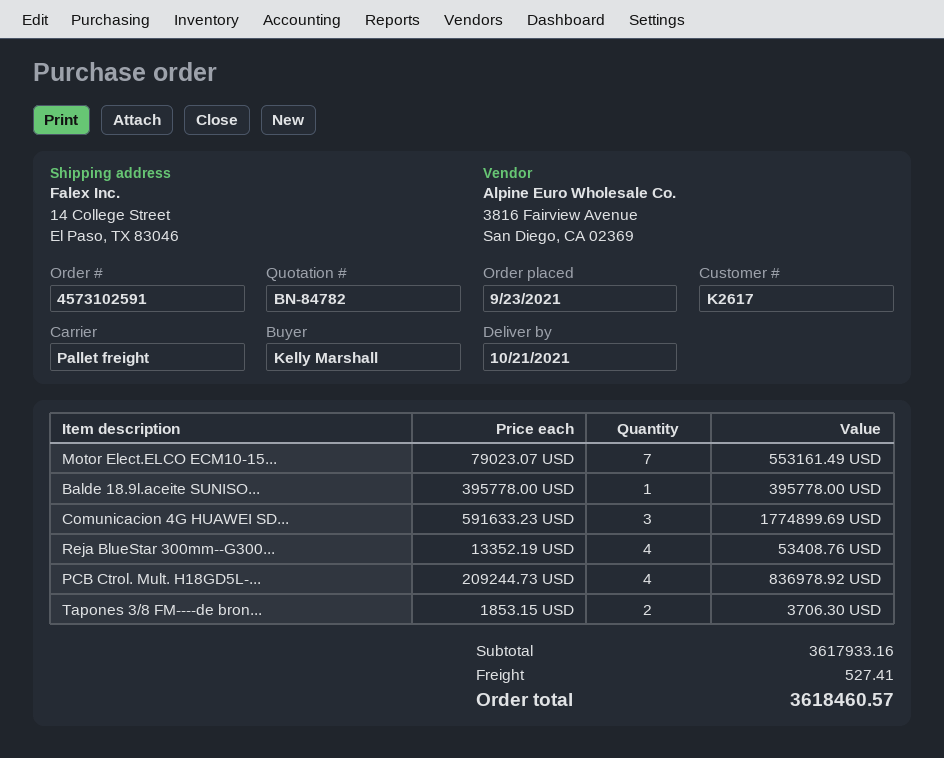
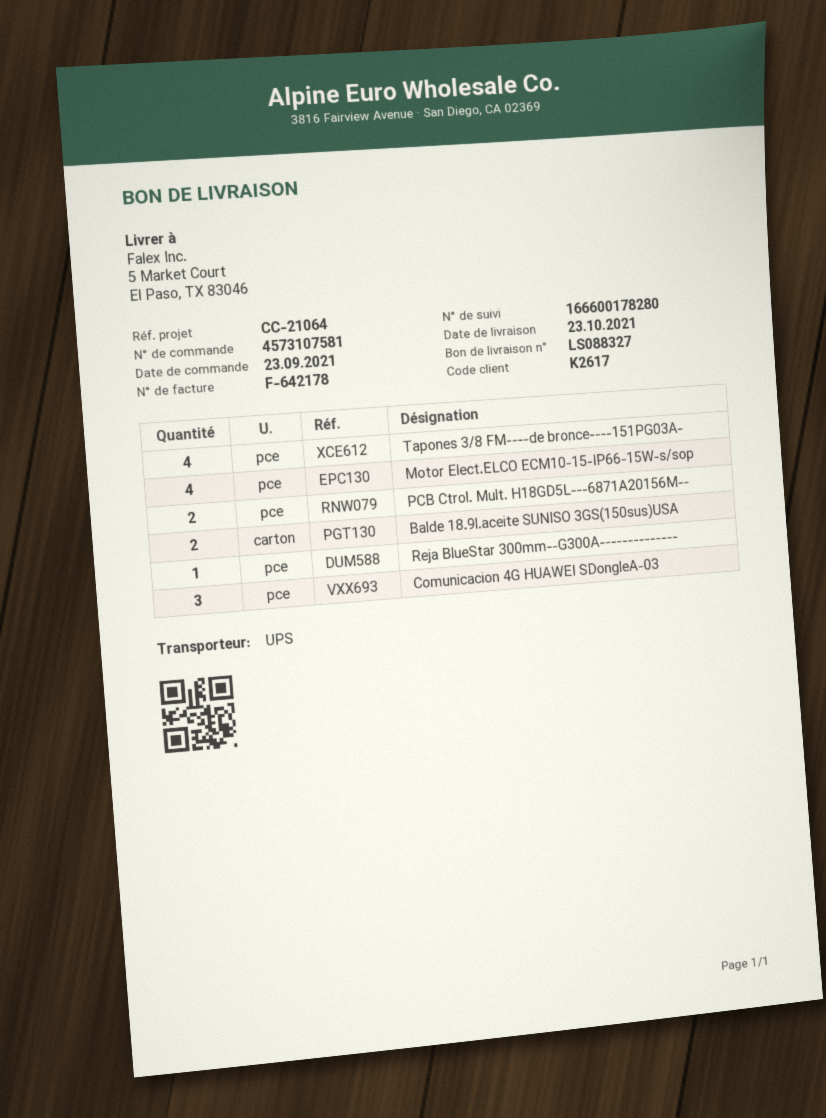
order number: 4573102591 -> 4573107581
delivery date: 2021-10-21 -> 2021-10-23
shipping method: pallet freight -> UPS
ship to: 14 College Street, El Paso, TX 83046 -> 5 Market Court, El Paso, TX 83046
Motor Elect.ELCO ECM10-15...: 7 -> 4
Balde 18.9l.aceite SUNISO...: 1 -> 2
Reja BlueStar 300mm--G300...: 4 -> 1
PCB Ctrol. Mult. H18GD5L-...: 4 -> 2
Tapones 3/8 FM----de bron...: 2 -> 4

